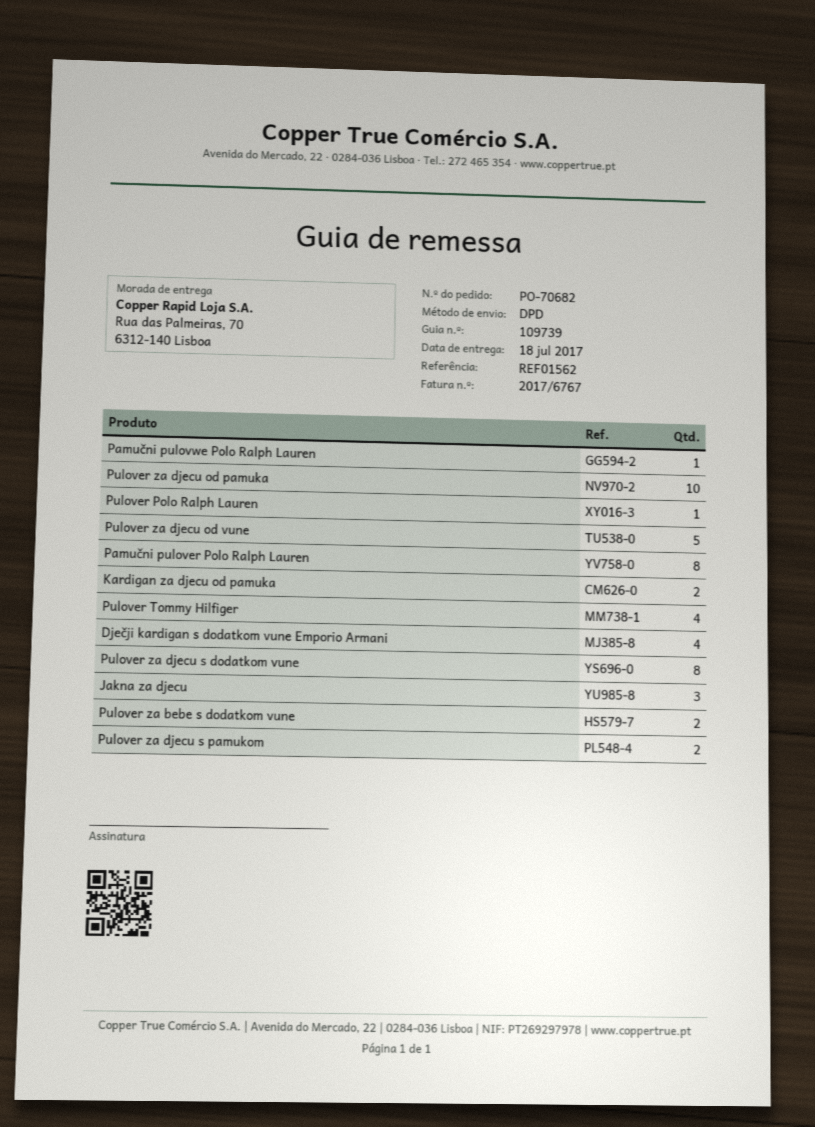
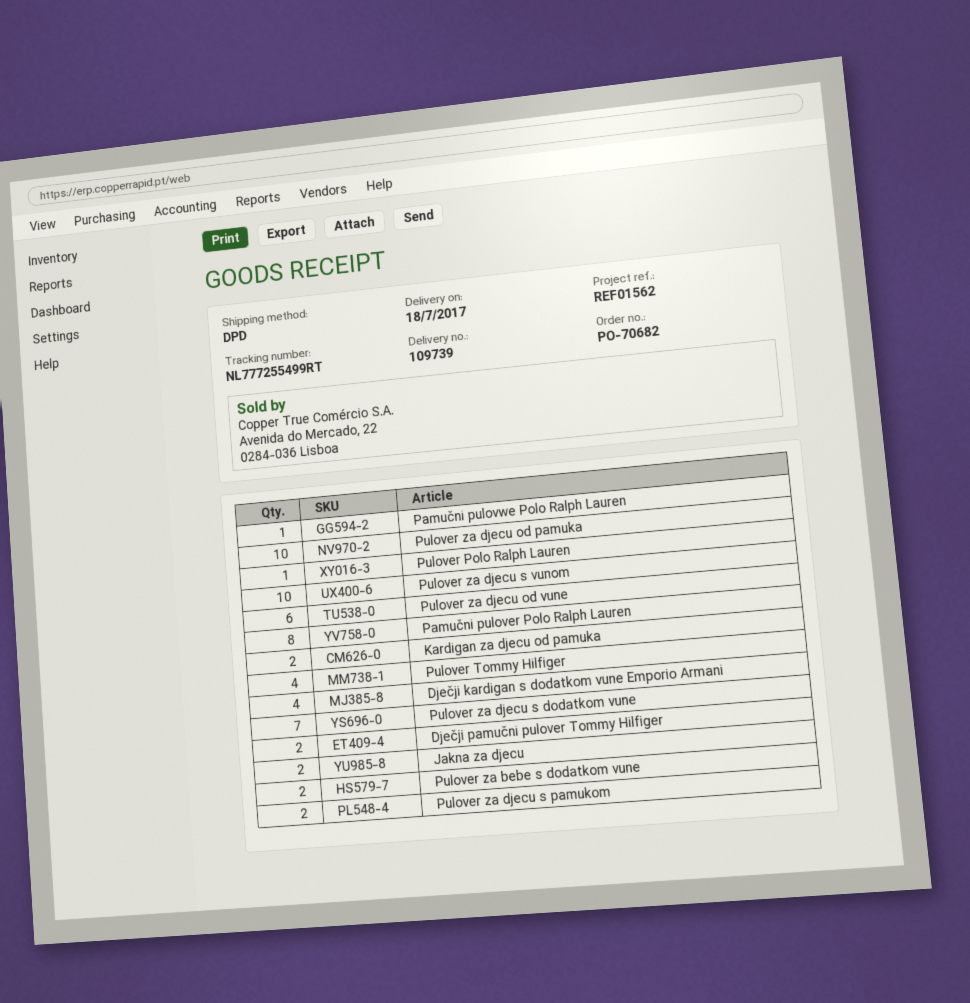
Pulover za djecu od vune: 5 -> 6
Pulover za djecu s dodatkom vune: 8 -> 7
Jakna za djecu: 3 -> 2
Pulover za djecu s vunom: none -> 10
Dječji pamučni pulover Tommy Hilfiger: none -> 2

